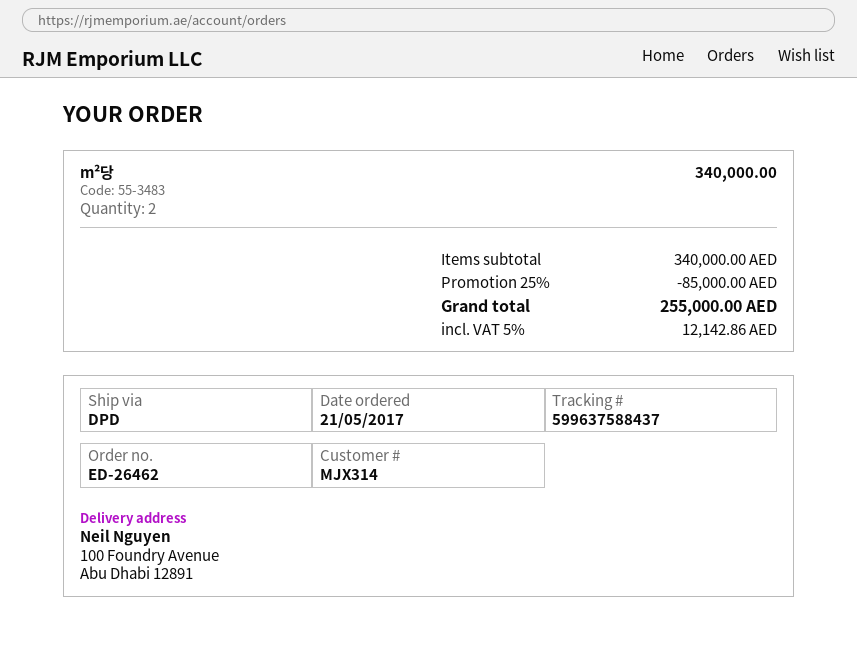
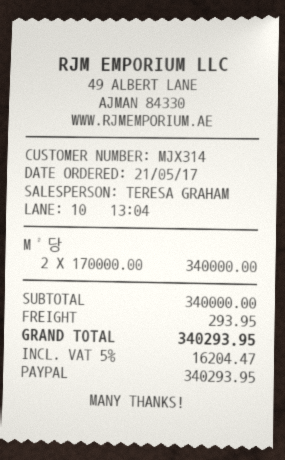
discount: 25% = 85000.00 -> none
shipping: none -> 293.95
tax: 5% = 12142.86 -> 5% = 16204.47
total: 255000.00 -> 340293.95

